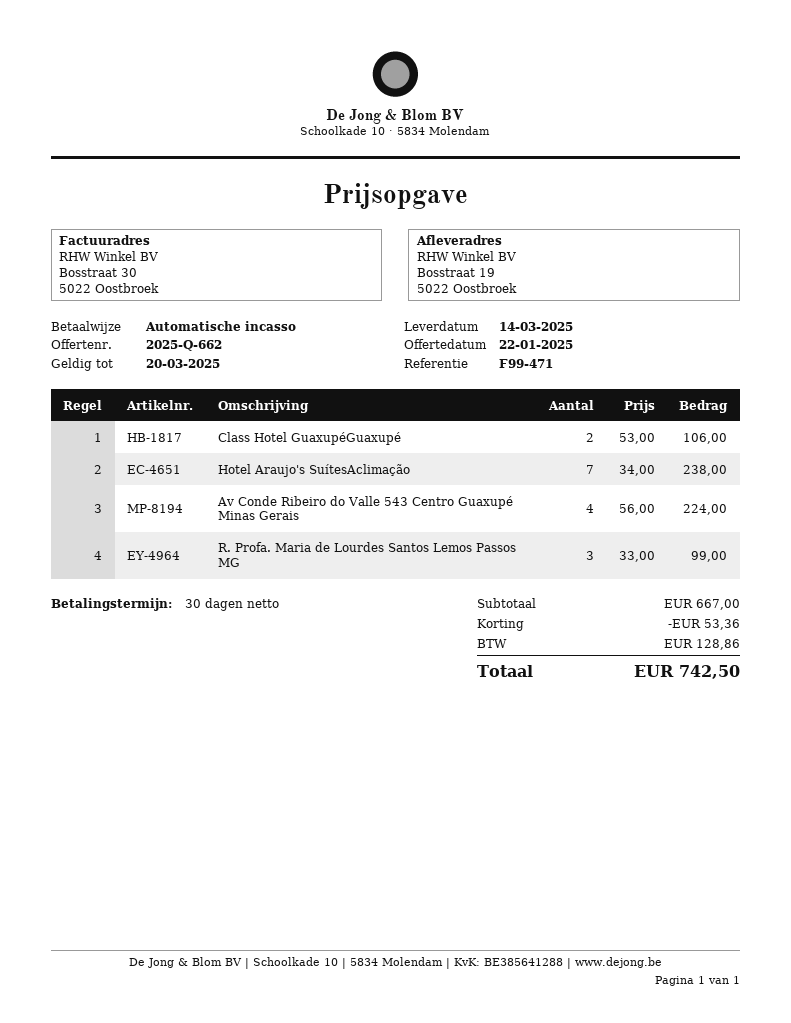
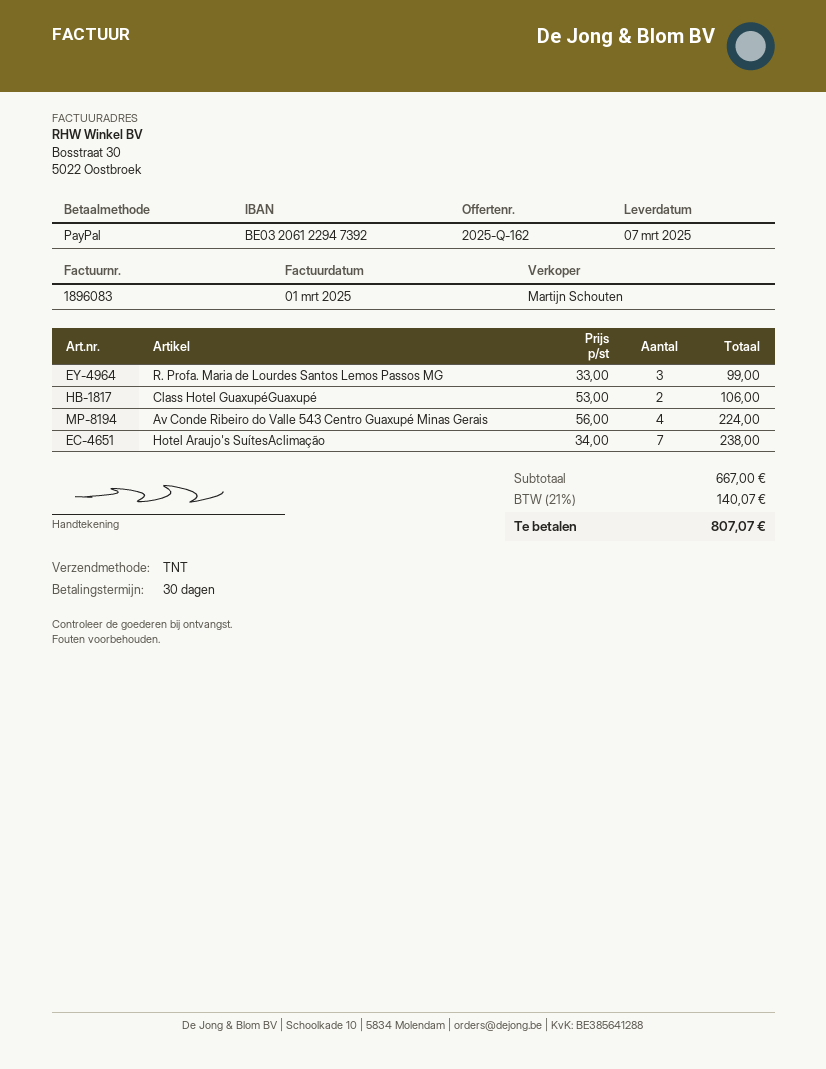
quote number: 2025-Q-662 -> 2025-Q-162
delivery date: 2025-03-14 -> 2025-03-07
payment method: direct debit -> PayPal
discount: 53.36 -> none
tax: 128.86 -> 140.07
total: 742.50 -> 807.07

